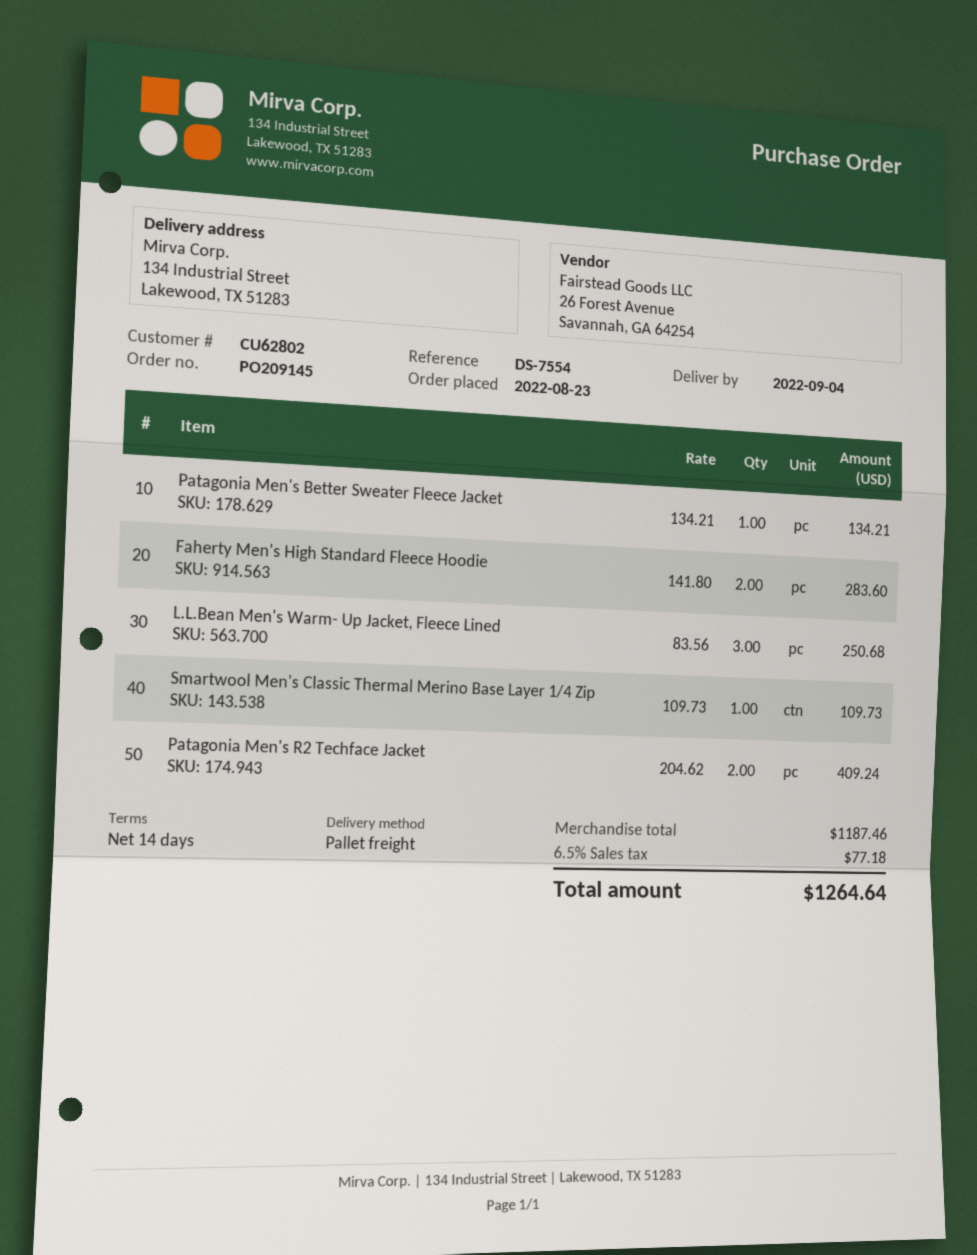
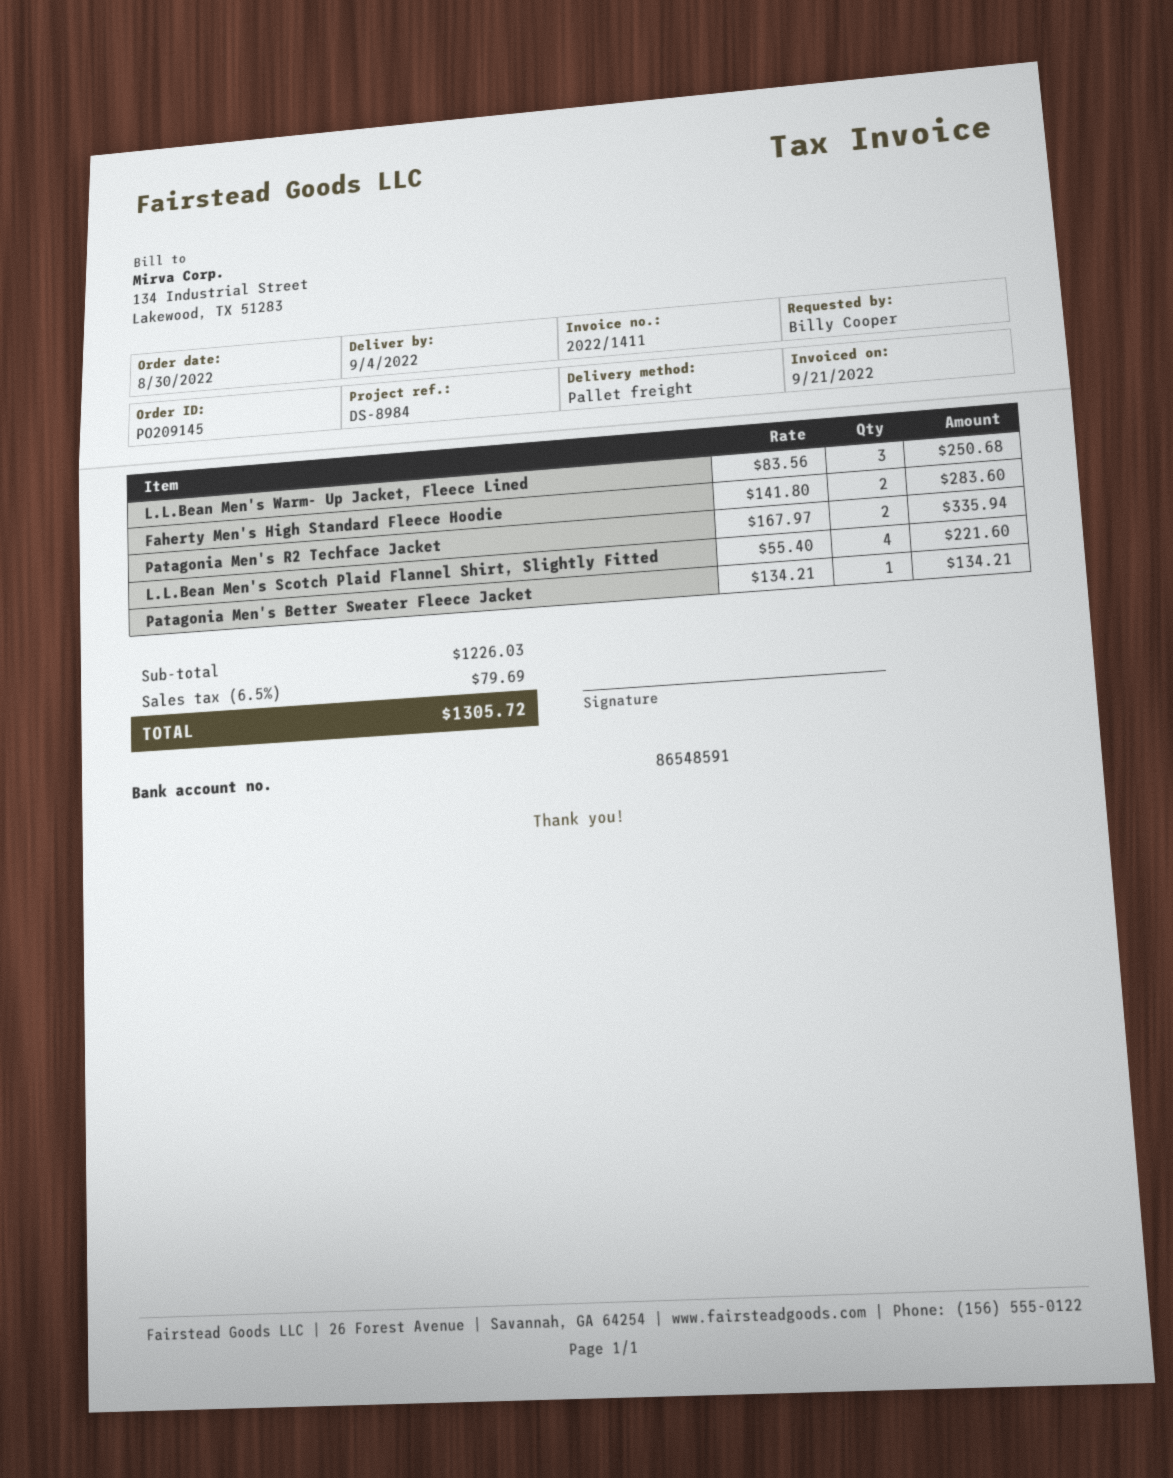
order date: 2022-08-23 -> 2022-08-30
reference: DS-7554 -> DS-8984
Smartwool Men's Classic Thermal Merino Base Layer 1/4 Zip: 1 x 109.73 = 109.73 -> none
Patagonia Men's R2 Techface Jacket: 2 x 204.62 = 409.24 -> 2 x 167.97 = 335.94
L.L.Bean Men's Scotch Plaid Flannel Shirt, Slightly Fitted: none -> 4 x 55.40 = 221.60
subtotal: 1187.46 -> 1226.03
tax: 6.5% = 77.18 -> 6.5% = 79.69
total: 1264.64 -> 1305.72

